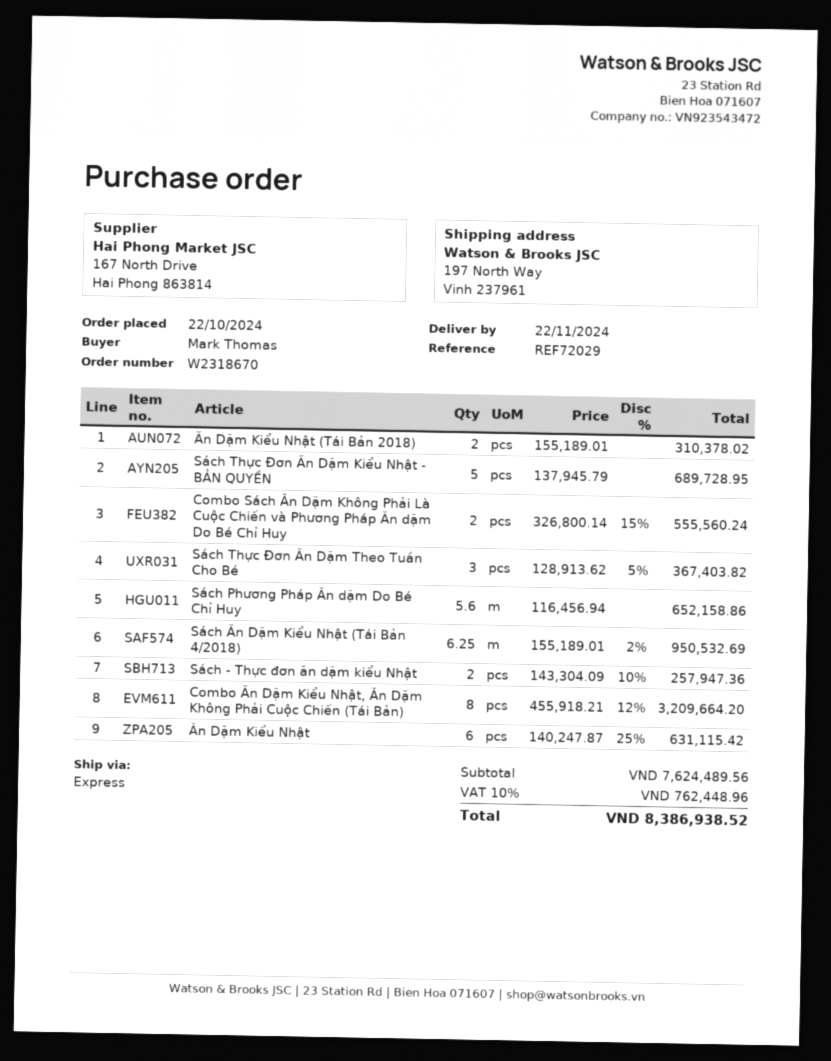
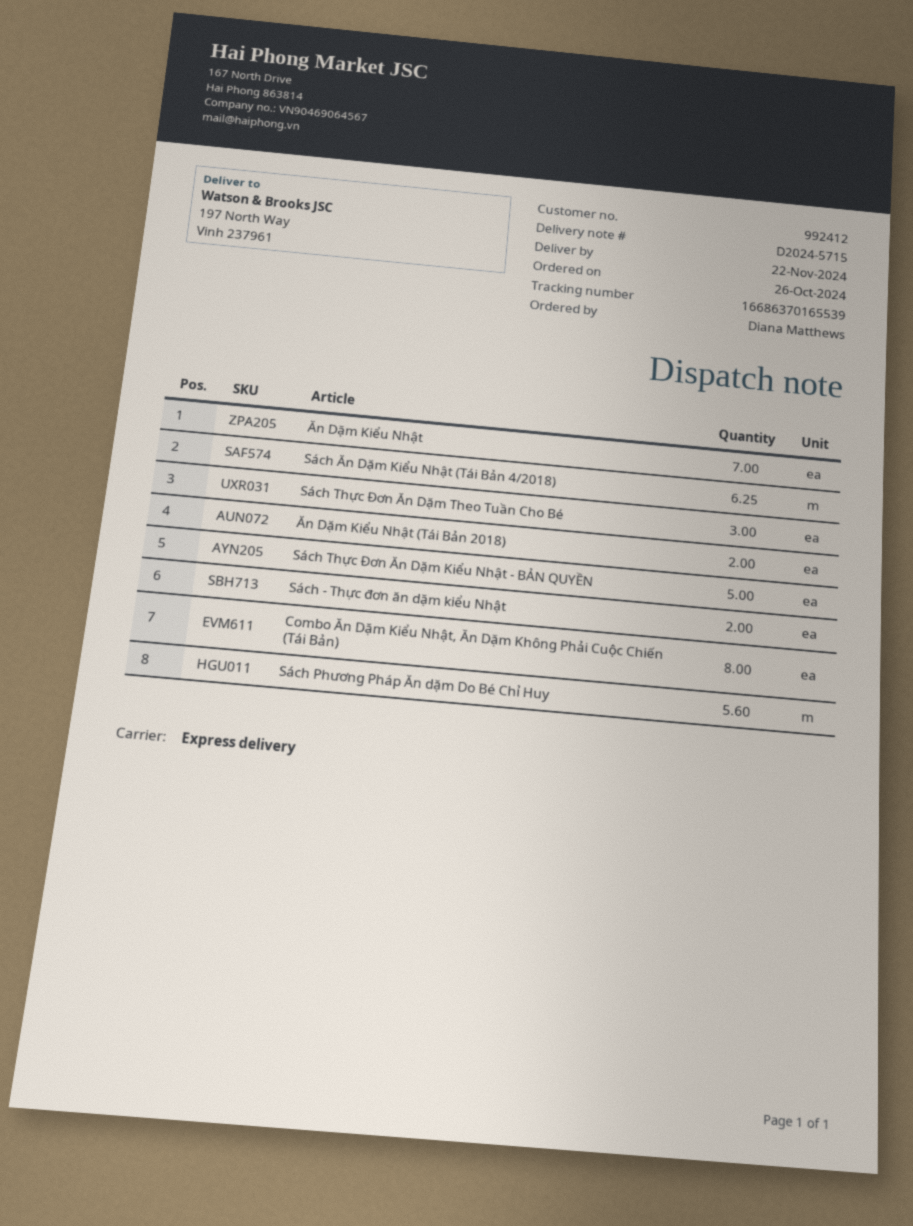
order date: 2024-10-22 -> 2024-10-26
ordered by: Mark Thomas -> Diana Matthews
Combo Sách Ăn Dặm Không Phải Là Cuộc Chiến và Phương Pháp Ăn dặm Do Bé Chỉ Huy: 2 -> none
Ăn Dặm Kiểu Nhật: 6 -> 7

